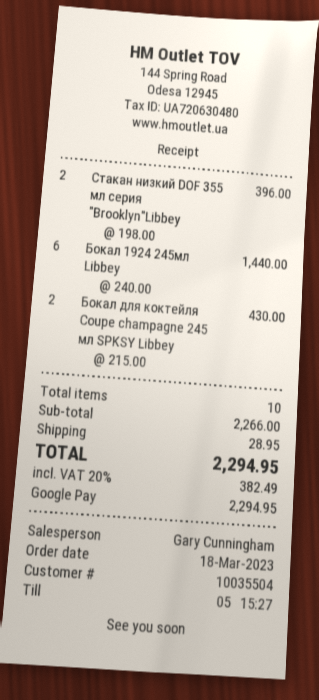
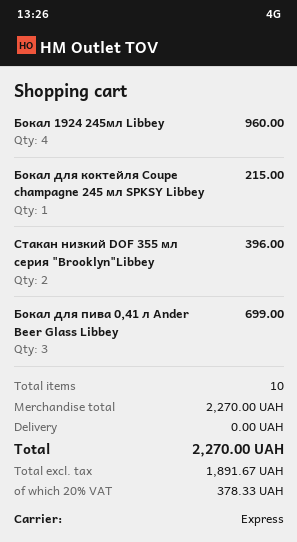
Бокал 1924 245мл Libbey: 6 for 1440.00 -> 4 for 960.00
Бокал для коктейля Coupe champagne 245 мл SPKSY Libbey: 2 for 430.00 -> 1 for 215.00
Бокал для пива 0,41 л Ander Beer Glass Libbey: none -> 3 for 699.00
subtotal: 2266.00 -> 2270.00
shipping: 28.95 -> 0.00
tax: 20% = 382.49 -> 20% = 378.33
total: 2294.95 -> 2270.00

